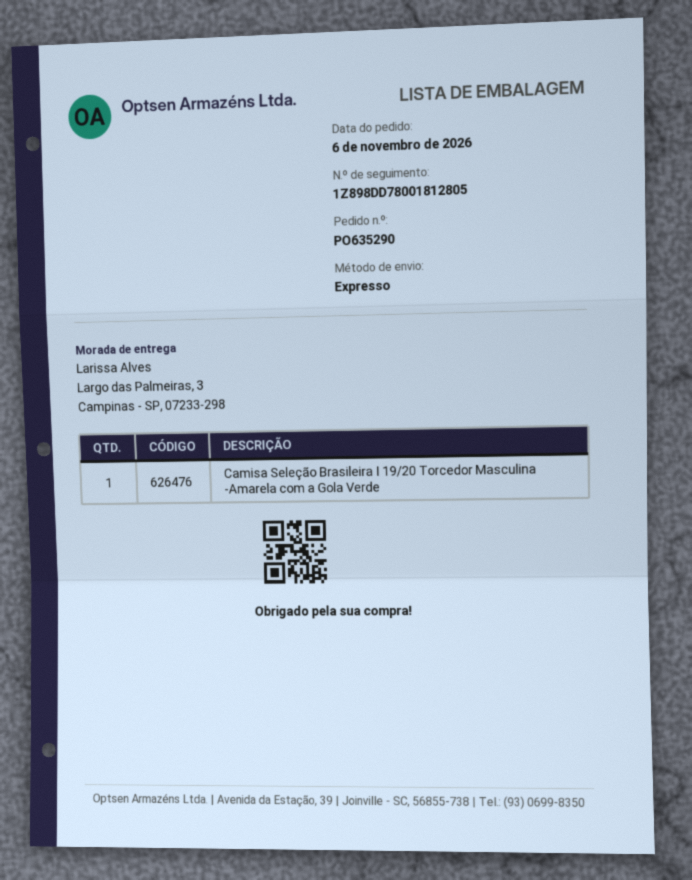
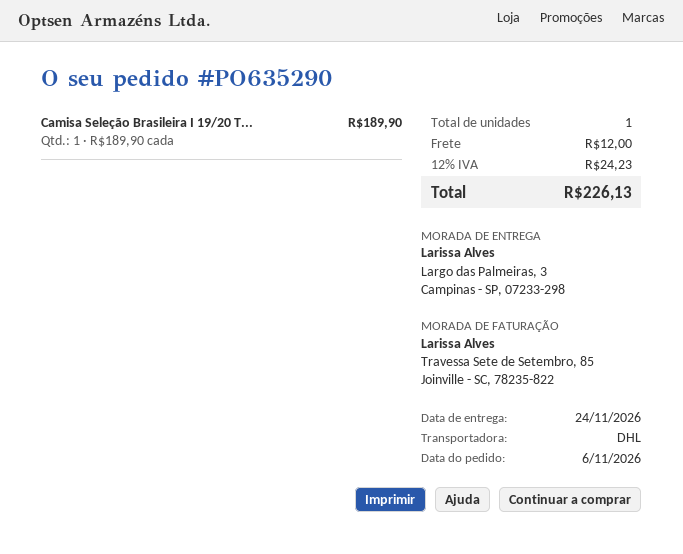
shipping method: express -> DHL

